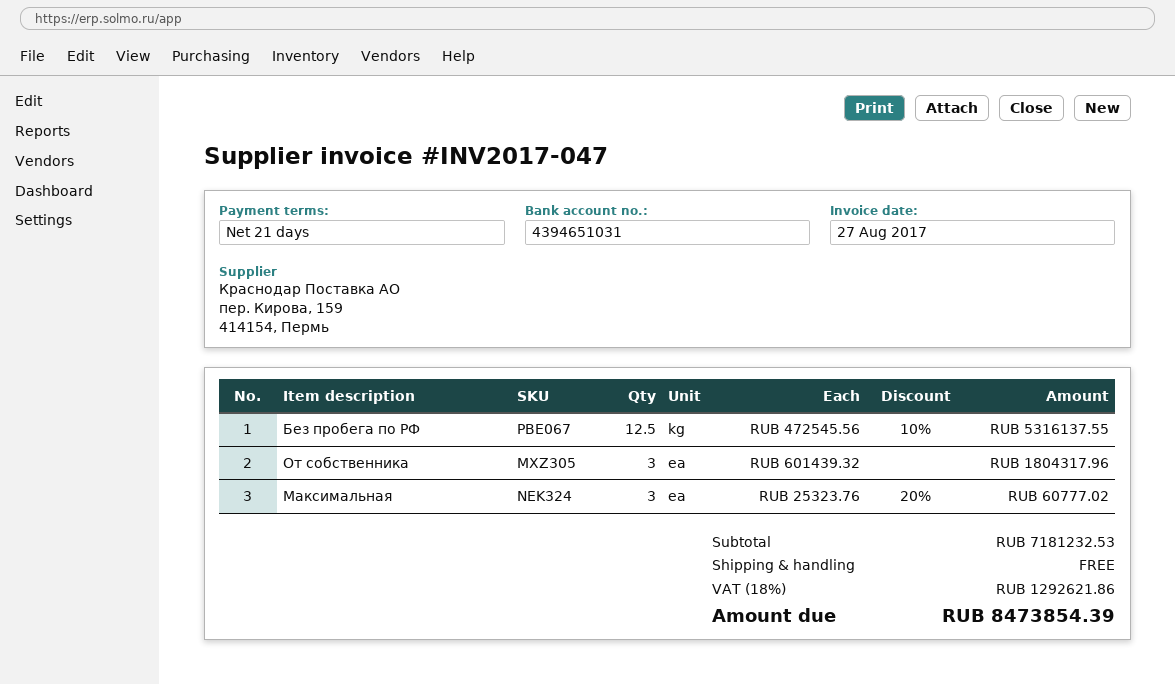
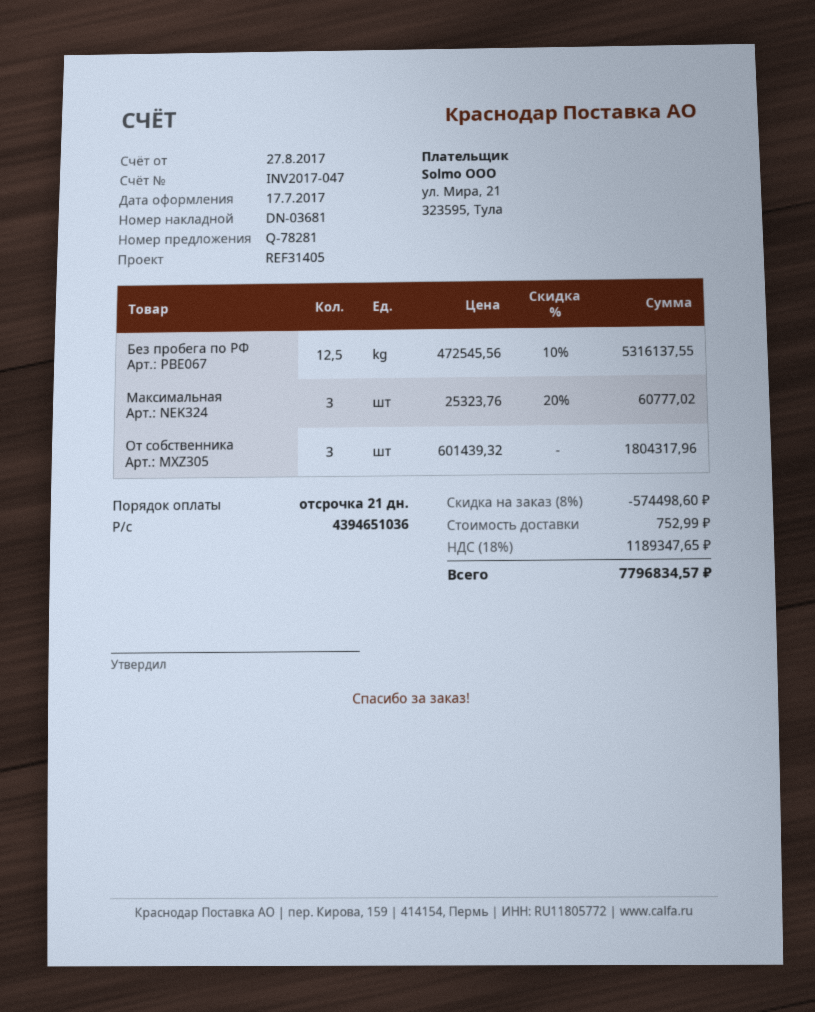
bank account: 4394651031 -> 4394651036
discount: none -> 8% = 574498.60
shipping: 0.00 -> 752.99
tax: 18% = 1292621.86 -> 18% = 1189347.65
total: 8473854.39 -> 7796834.57

